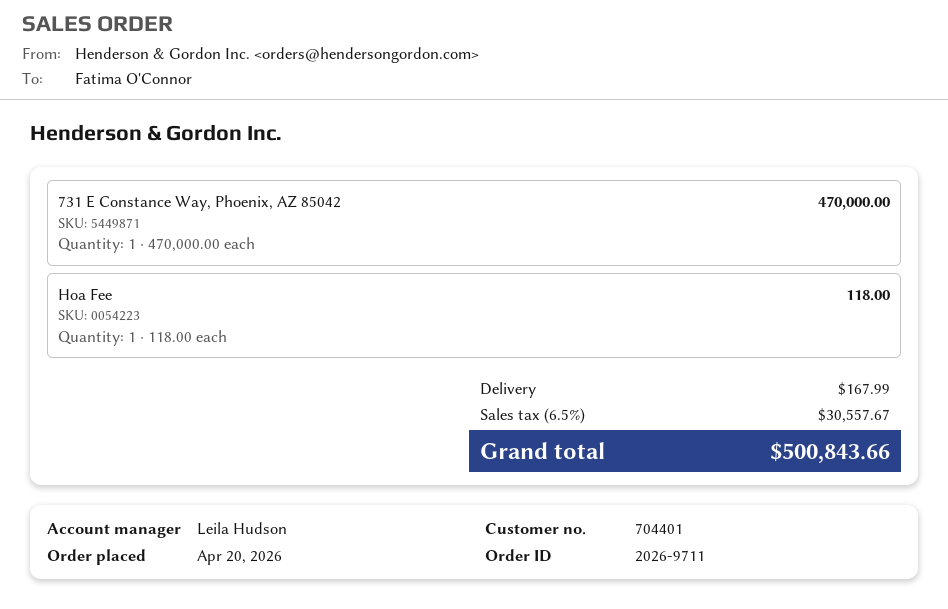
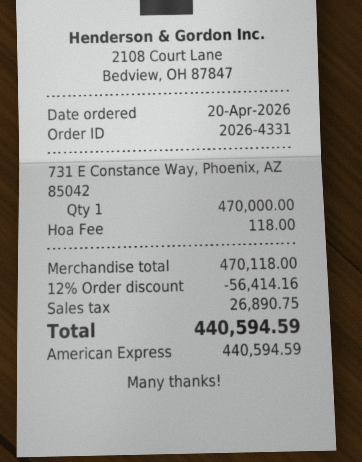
order number: 2026-9711 -> 2026-4331
discount: none -> 12% = 56414.16
shipping: 167.99 -> none
tax: 30557.67 -> 26890.75
total: 500843.66 -> 440594.59

